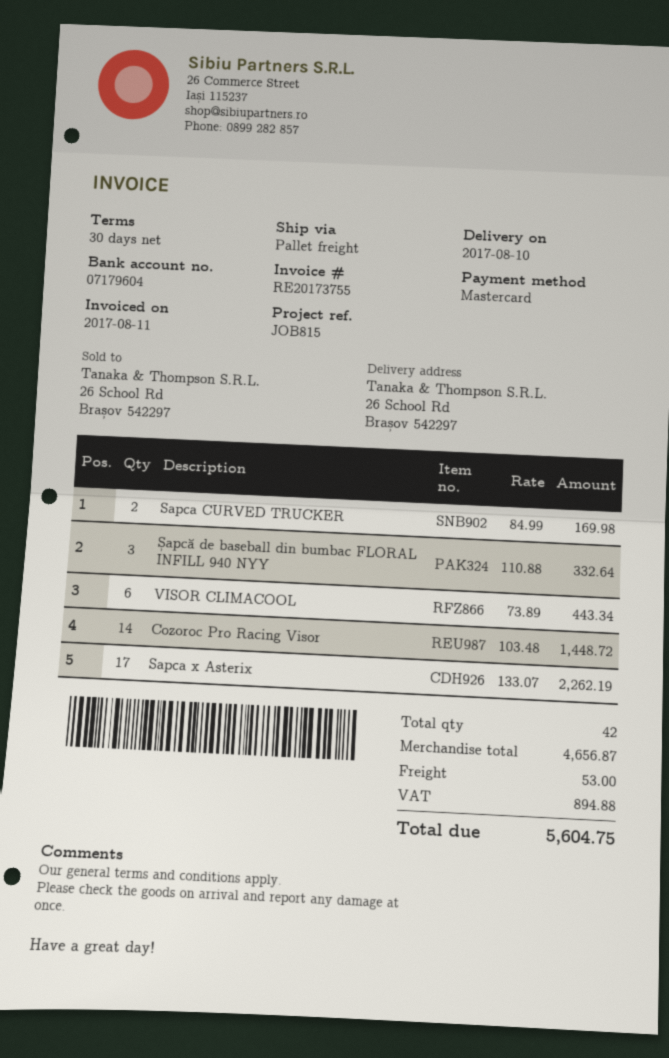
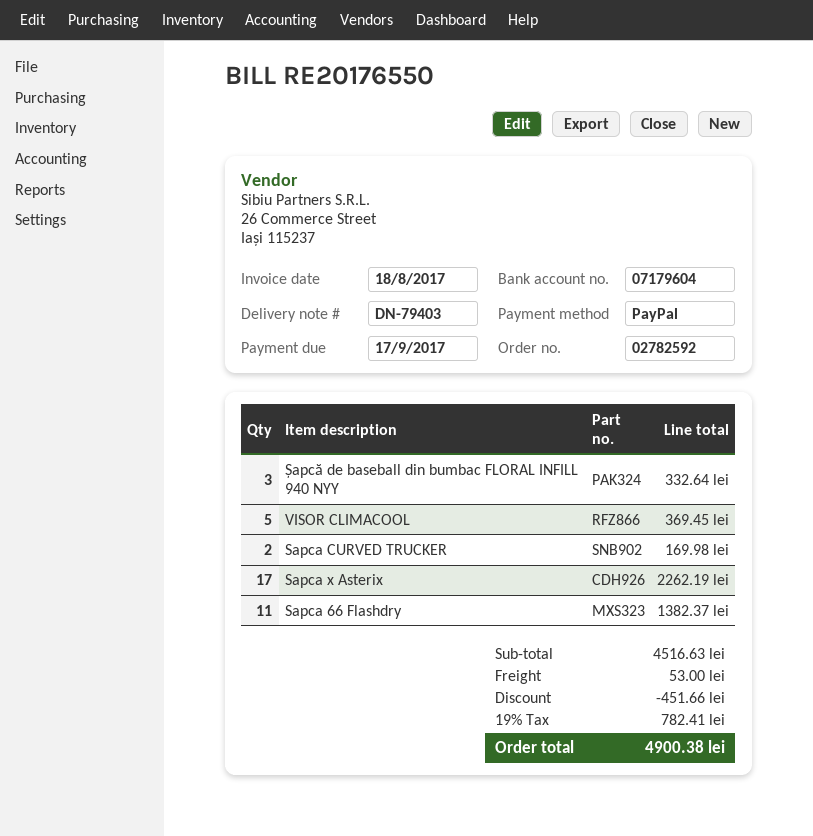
invoice number: RE20173755 -> RE20176550
invoice date: 2017-08-11 -> 2017-08-18
payment method: Mastercard -> PayPal
VISOR CLIMACOOL: 6 for 443.34 -> 5 for 369.45
Cozoroc Pro Racing Visor: 14 for 1448.72 -> none
Sapca 66 Flashdry: none -> 11 for 1382.37
subtotal: 4656.87 -> 4516.63
discount: none -> 451.66
tax: 894.88 -> 782.41
total: 5604.75 -> 4900.38

